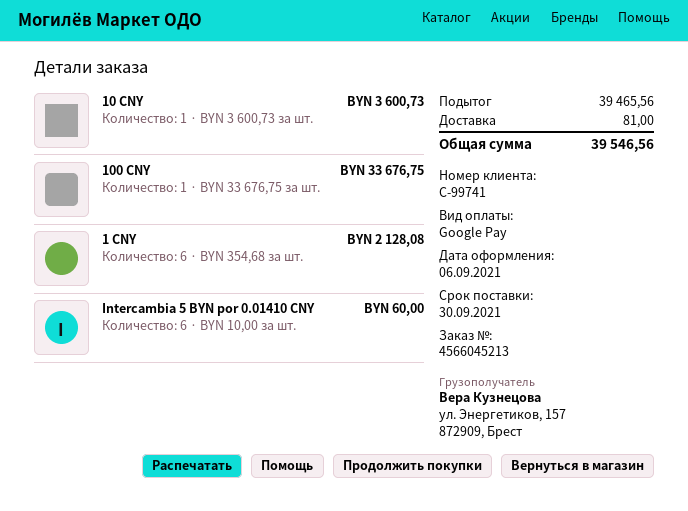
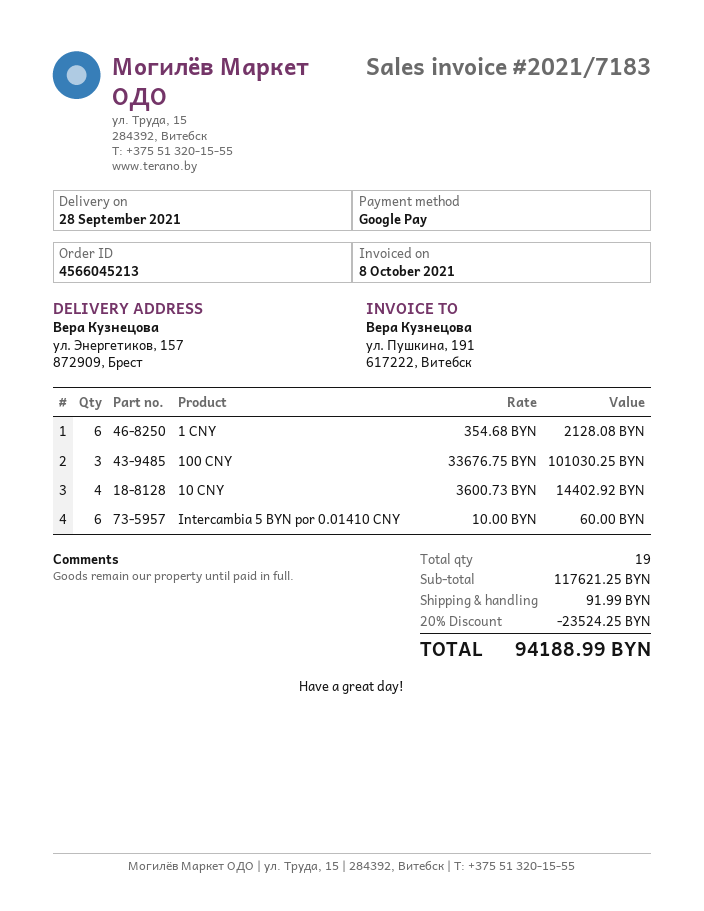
delivery date: 2021-09-30 -> 2021-09-28
10 CNY: 1 x 3600.73 = 3600.73 -> 4 x 3600.73 = 14402.92
100 CNY: 1 x 33676.75 = 33676.75 -> 3 x 33676.75 = 101030.25
subtotal: 39465.56 -> 117621.25
discount: none -> 20% = 23524.25
shipping: 81.00 -> 91.99
total: 39546.56 -> 94188.99

